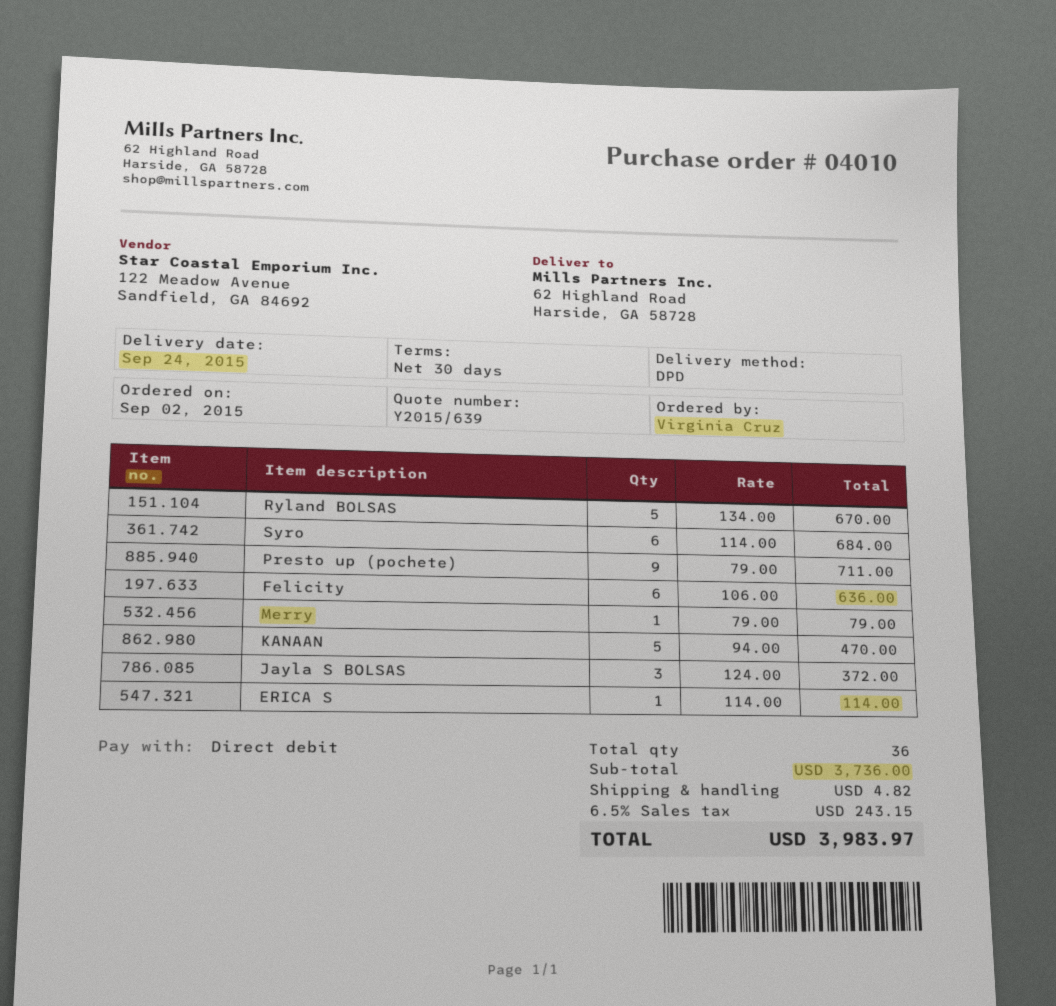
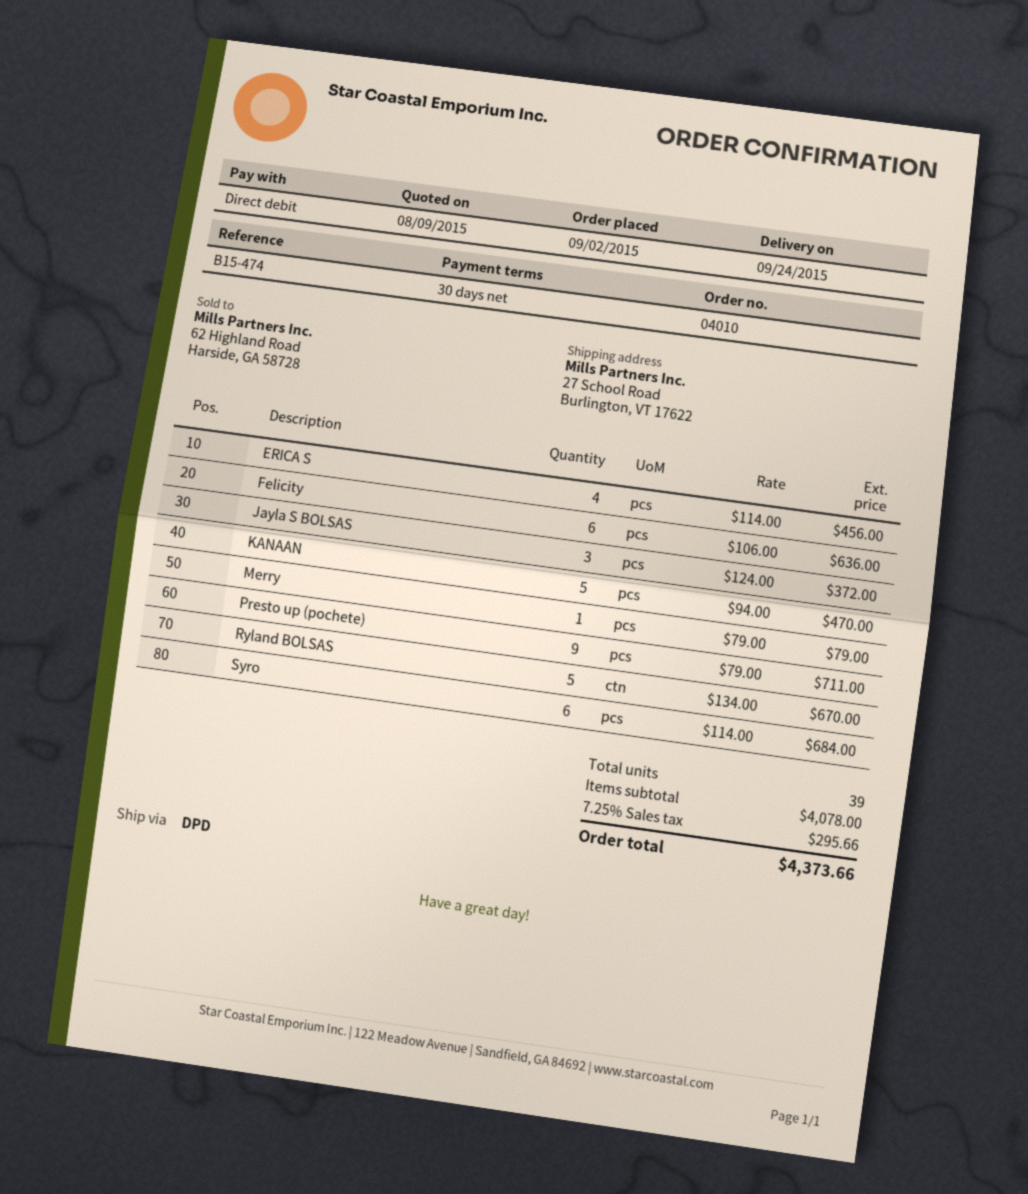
ship to: 62 Highland Road, Harside, GA 58728 -> 27 School Road, Burlington, VT 17622
ERICA S: 1 x 114.00 = 114.00 -> 4 x 114.00 = 456.00
total quantity: 36 -> 39
subtotal: 3736.00 -> 4078.00
shipping: 4.82 -> none
tax: 6.5% = 243.15 -> 7.25% = 295.66
total: 3983.97 -> 4373.66

